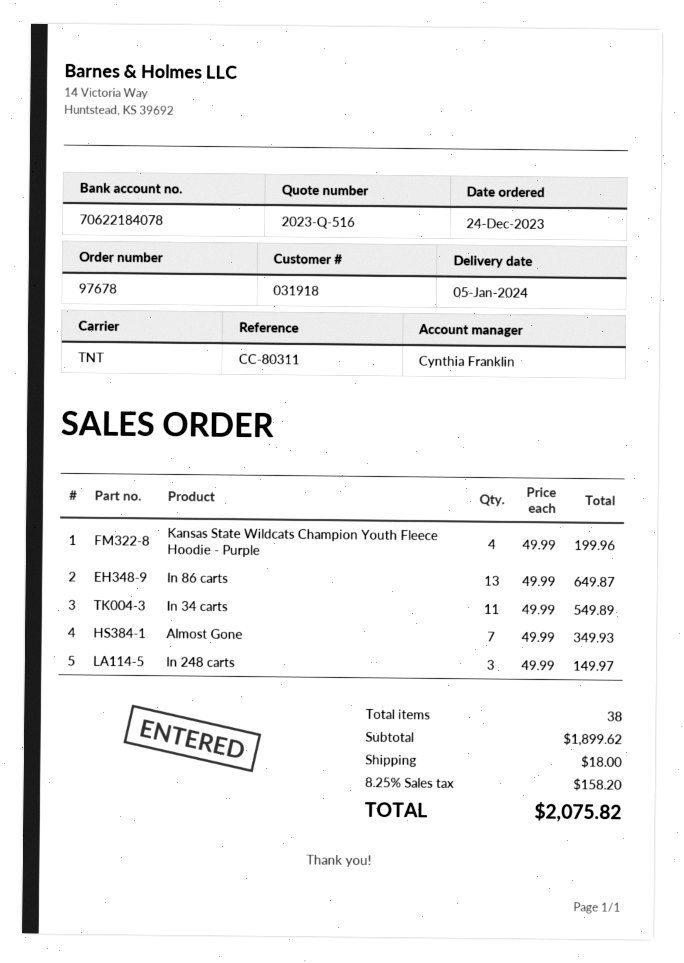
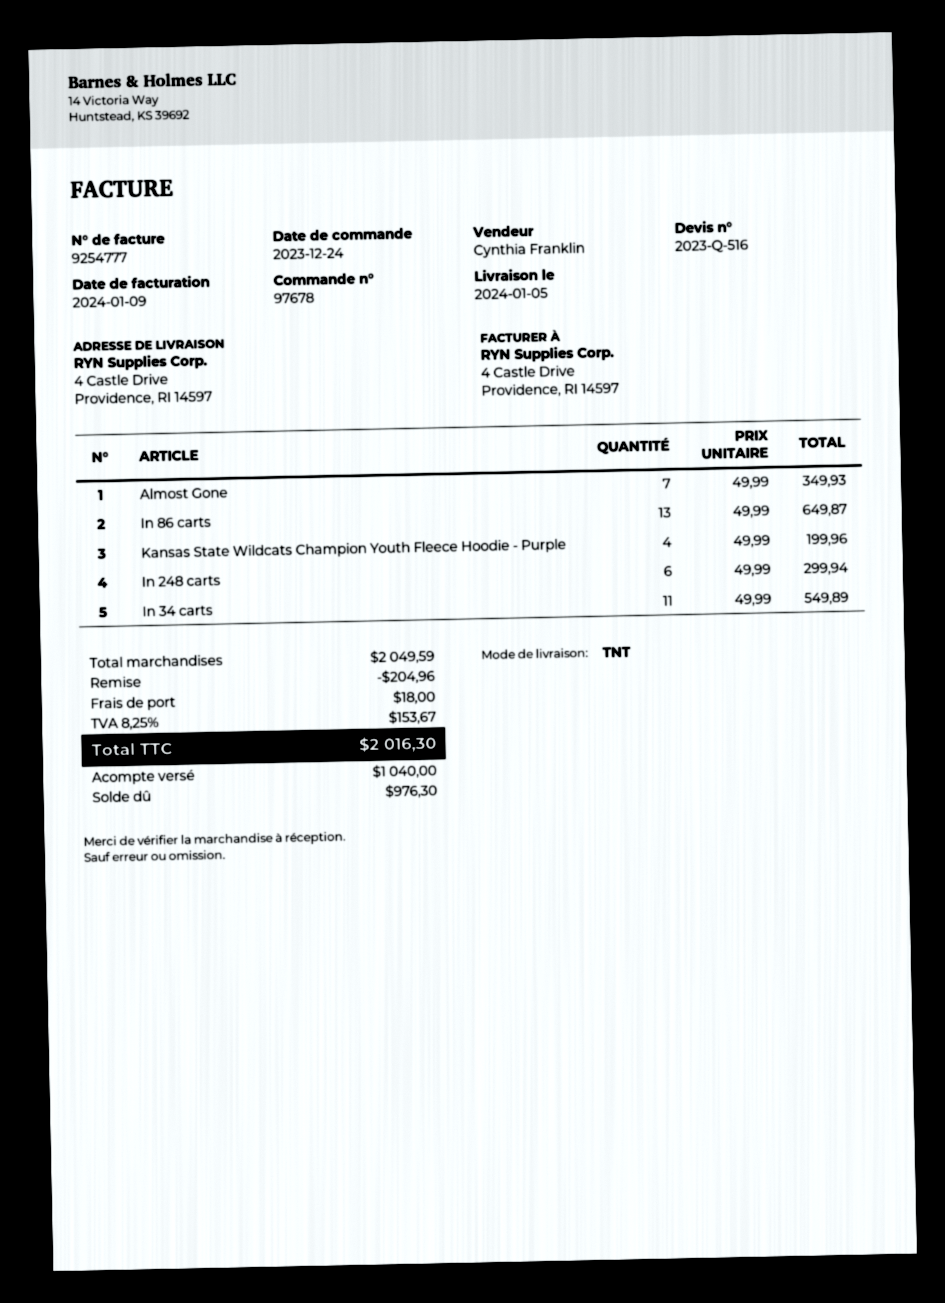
In 248 carts: 3 x 49.99 = 149.97 -> 6 x 49.99 = 299.94
subtotal: 1899.62 -> 2049.59
discount: none -> 204.96
tax: 8.25% = 158.20 -> 8.25% = 153.67
total: 2075.82 -> 2016.30

